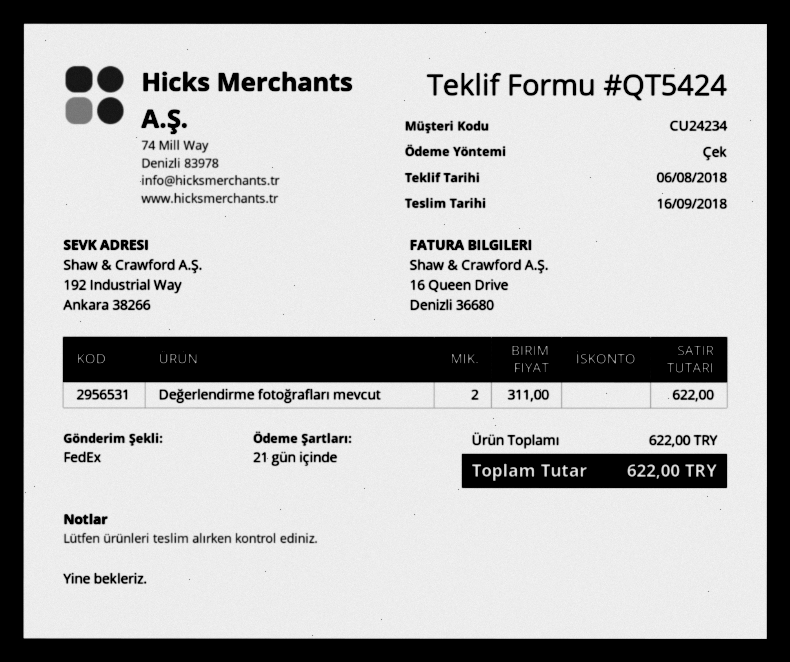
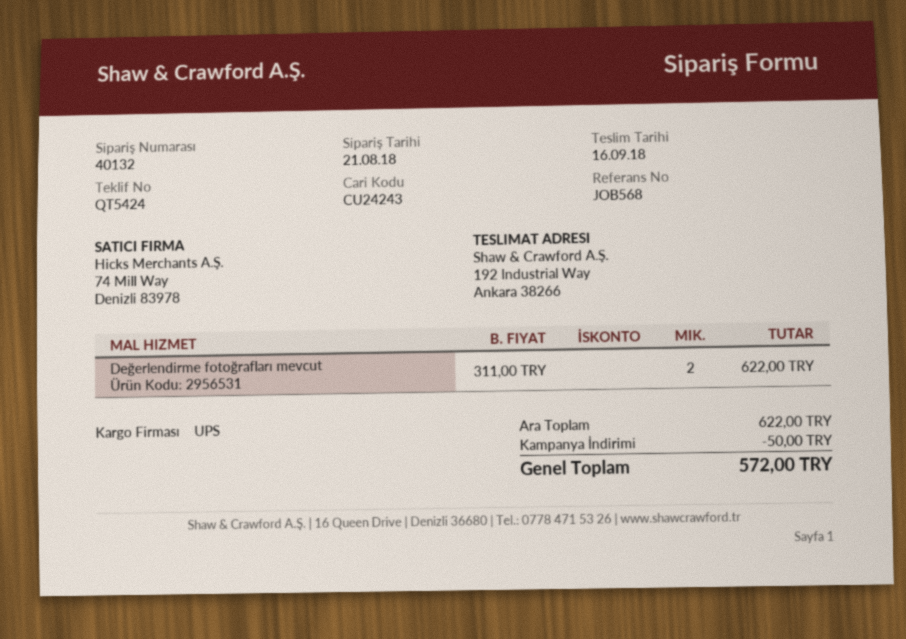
customer number: CU24234 -> CU24243
shipping method: FedEx -> UPS
discount: none -> 50.00
total: 622.00 -> 572.00

